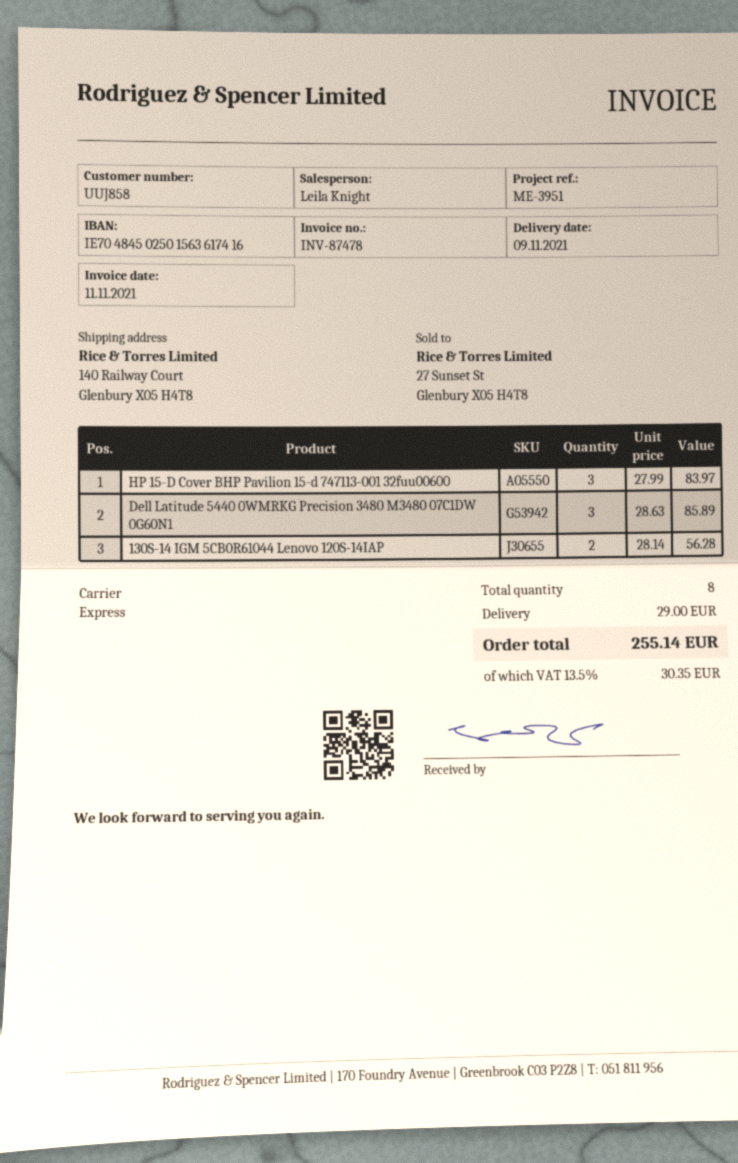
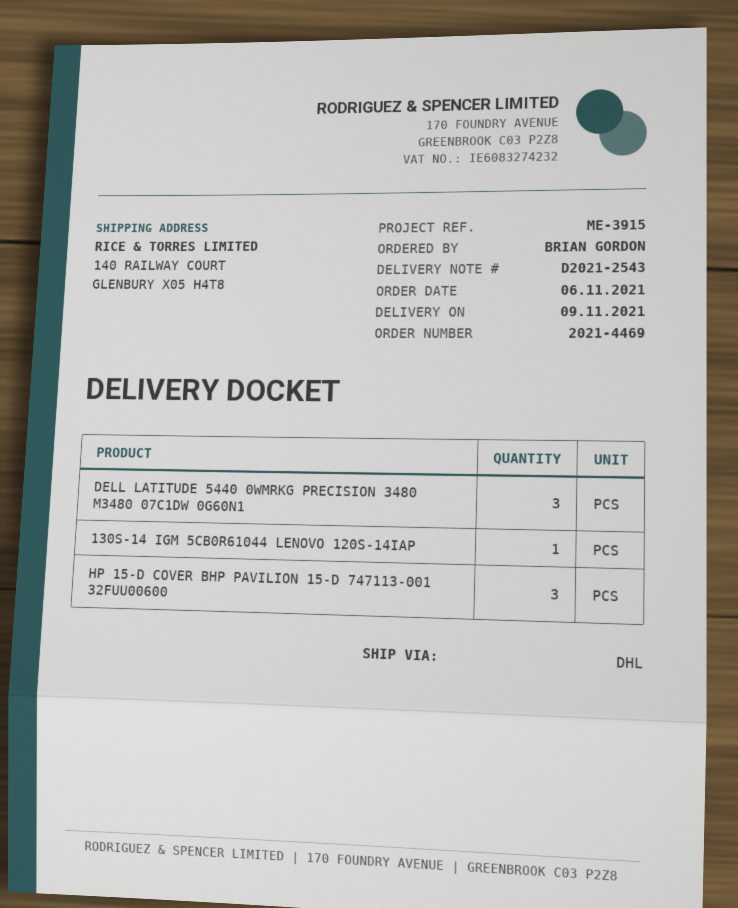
reference: ME-3951 -> ME-3915
shipping method: express -> DHL
130S-14 IGM 5CB0R61044 Lenovo 120S-14IAP: 2 -> 1

